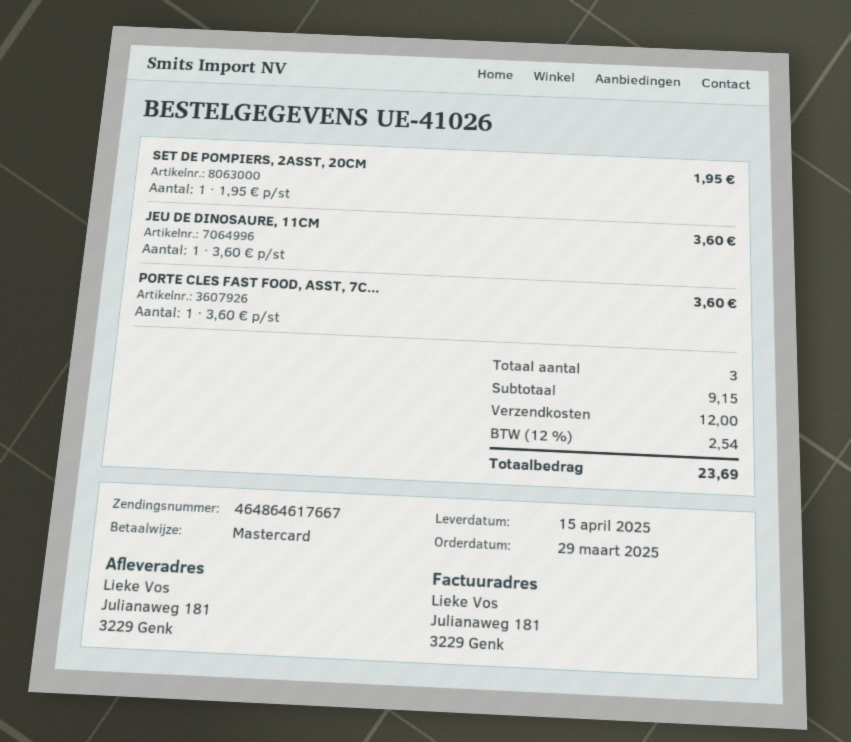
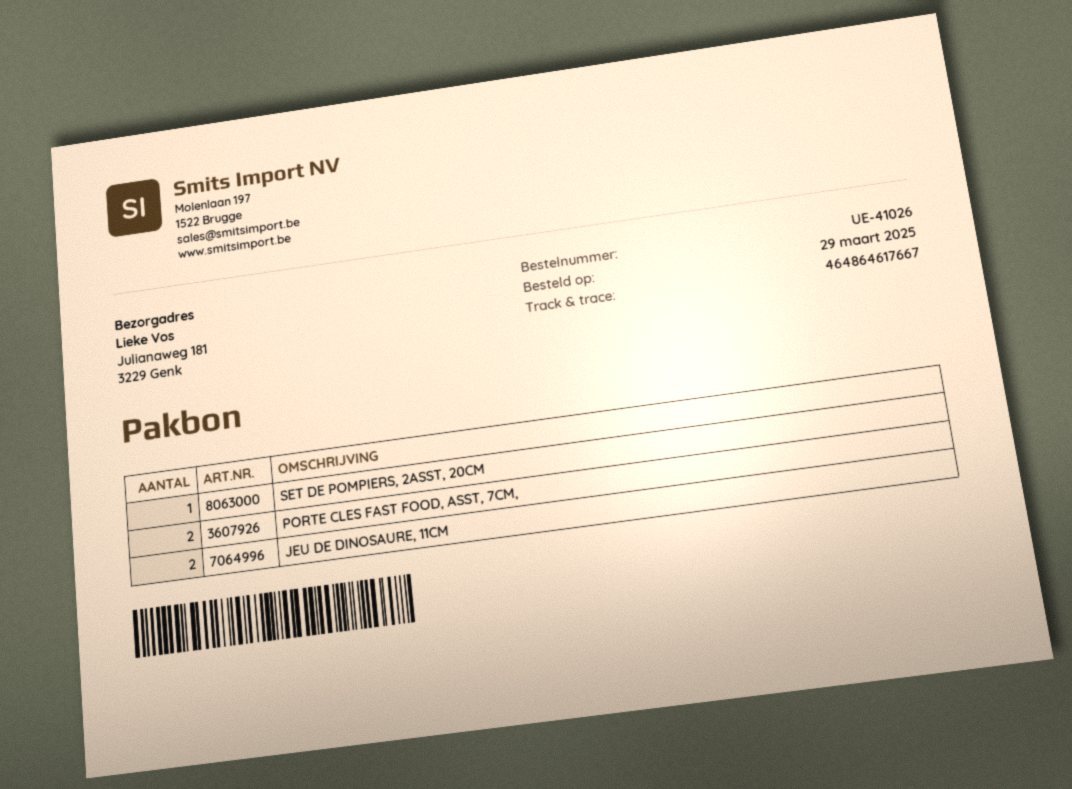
JEU DE DINOSAURE, 11CM: 1 -> 2
PORTE CLES FAST FOOD, ASST, 7C...: 1 -> 2

